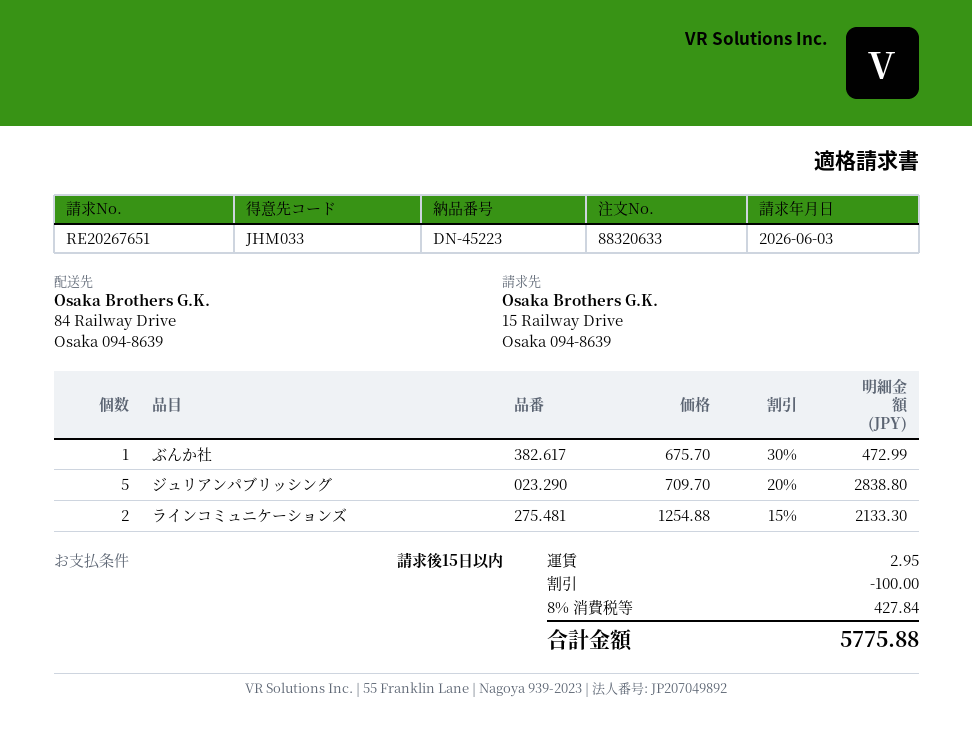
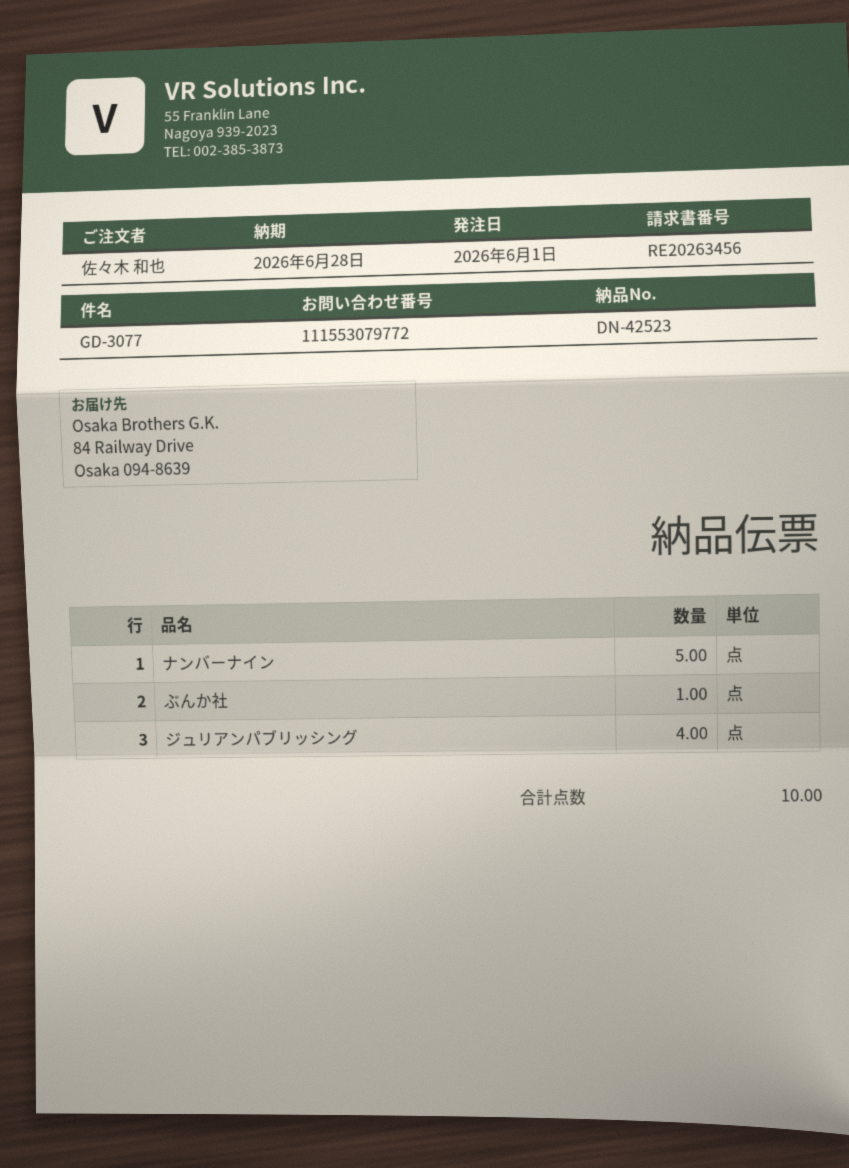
delivery note number: DN-45223 -> DN-42523
invoice number: RE20267651 -> RE20263456
ジュリアンパブリッシング: 5 -> 4
ラインコミュニケーションズ: 2 -> none
ナンバーナイン: none -> 5

